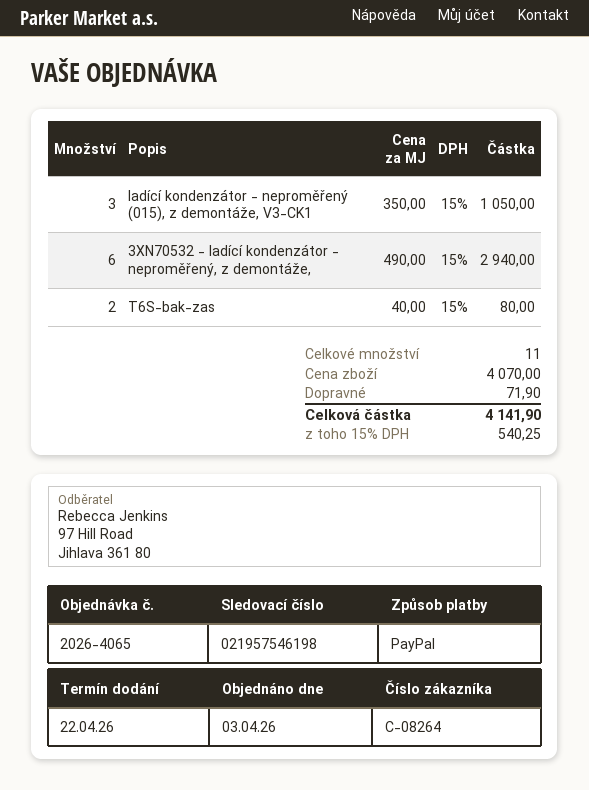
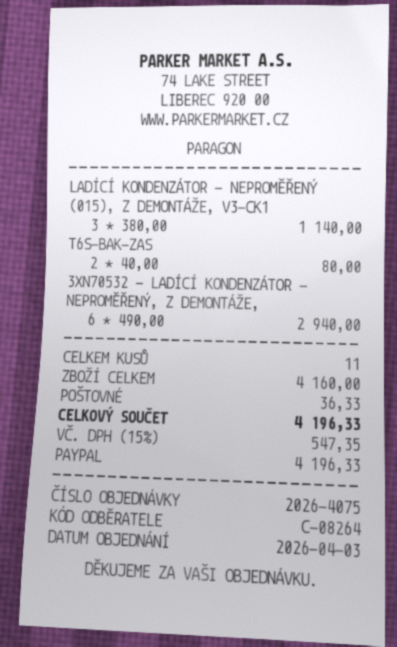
order number: 2026-4065 -> 2026-4075
ladící kondenzátor - neproměřený (015), z demontáže, V3-CK1: 3 x 350.00 = 1050.00 -> 3 x 380.00 = 1140.00
subtotal: 4070.00 -> 4160.00
shipping: 71.90 -> 36.33
tax: 15% = 540.25 -> 15% = 547.35
total: 4141.90 -> 4196.33

